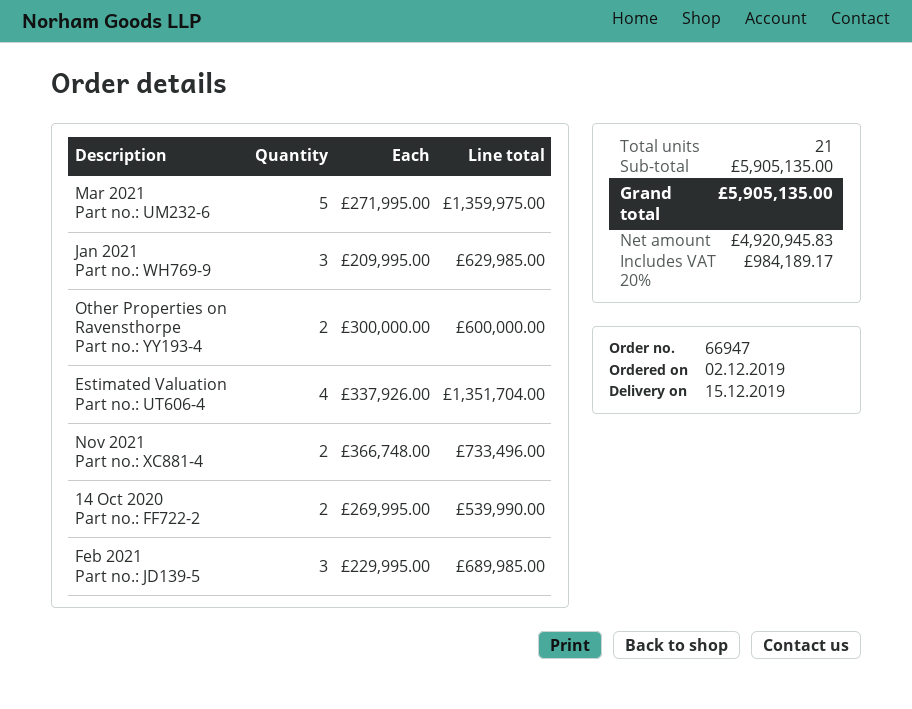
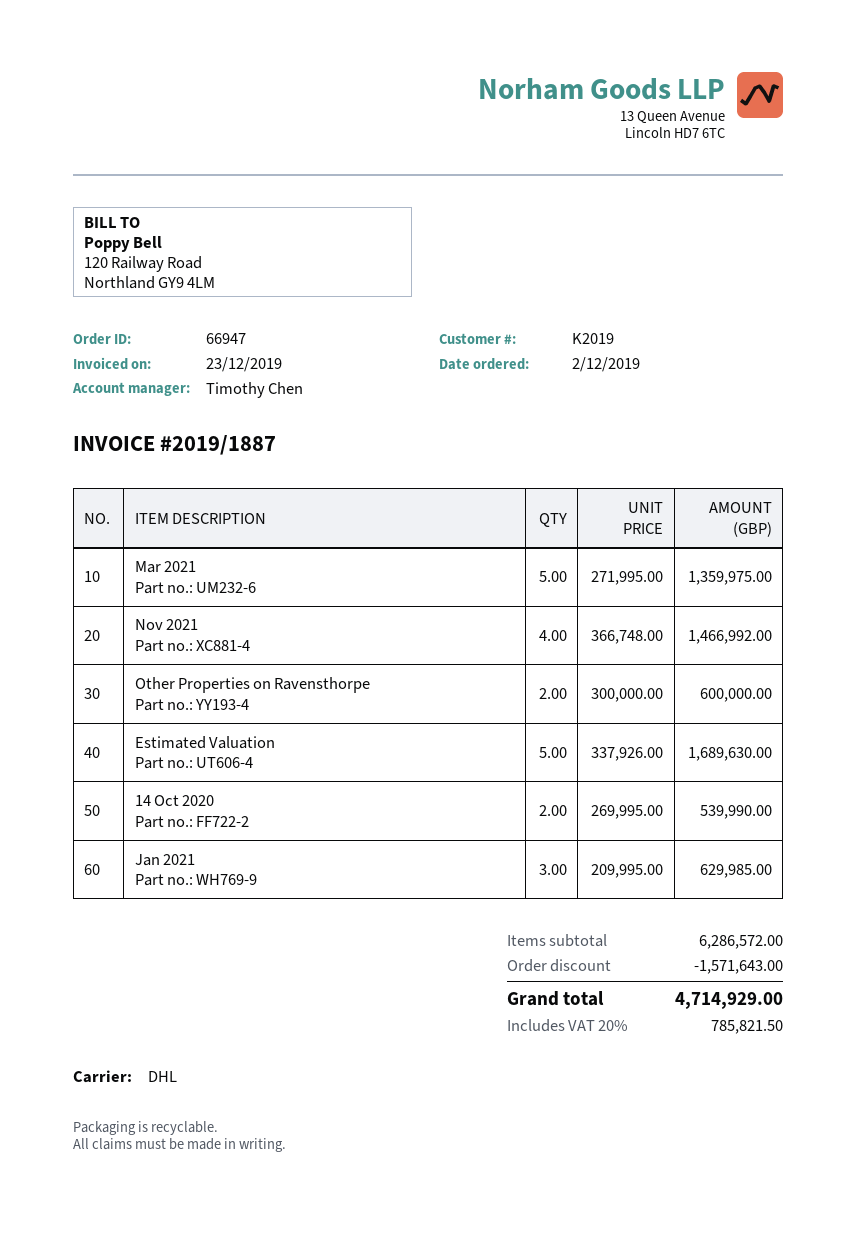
Estimated Valuation: 4 x 337926.00 = 1351704.00 -> 5 x 337926.00 = 1689630.00
Nov 2021: 2 x 366748.00 = 733496.00 -> 4 x 366748.00 = 1466992.00
Feb 2021: 3 x 229995.00 = 689985.00 -> none
subtotal: 5905135.00 -> 6286572.00
discount: none -> 1571643.00
tax: 20% = 984189.17 -> 20% = 785821.50
total: 5905135.00 -> 4714929.00

